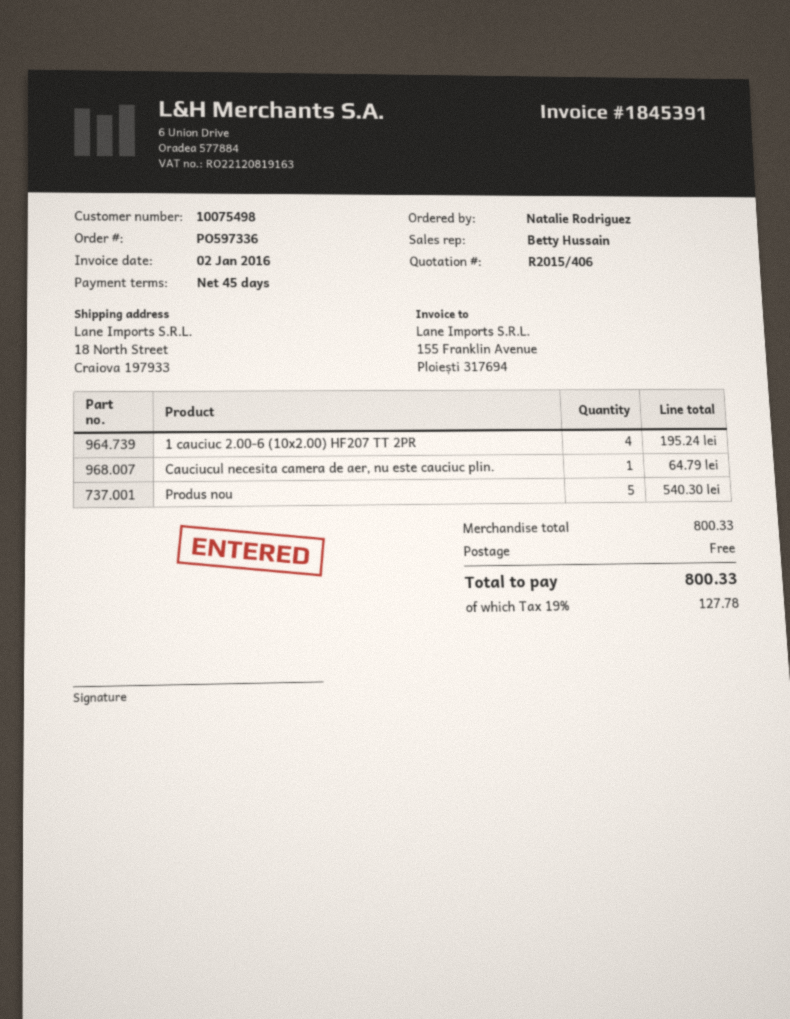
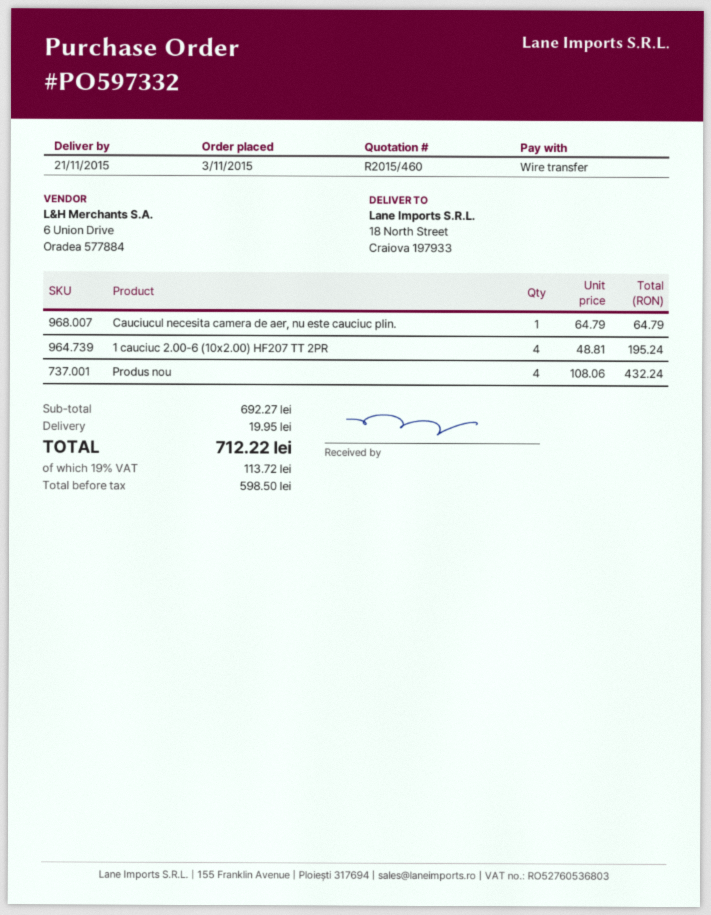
quote number: R2015/406 -> R2015/460
order number: PO597336 -> PO597332
Produs nou: 5 for 540.30 -> 4 for 432.24
subtotal: 800.33 -> 692.27
shipping: 0.00 -> 19.95
tax: 19% = 127.78 -> 19% = 113.72
total: 800.33 -> 712.22

